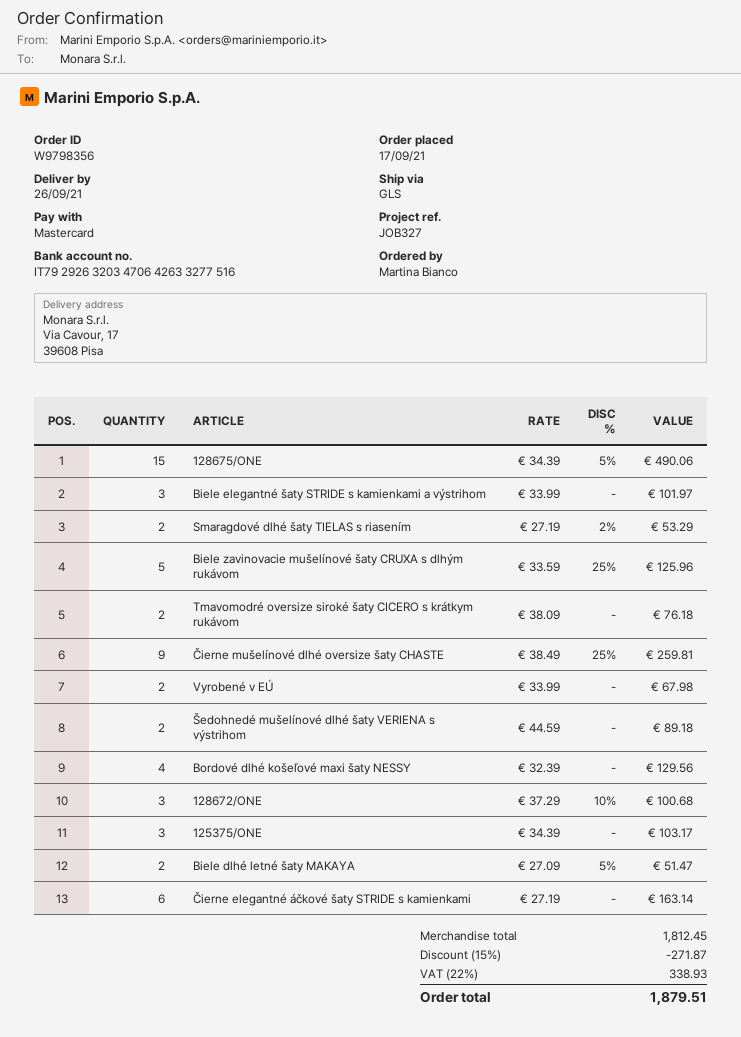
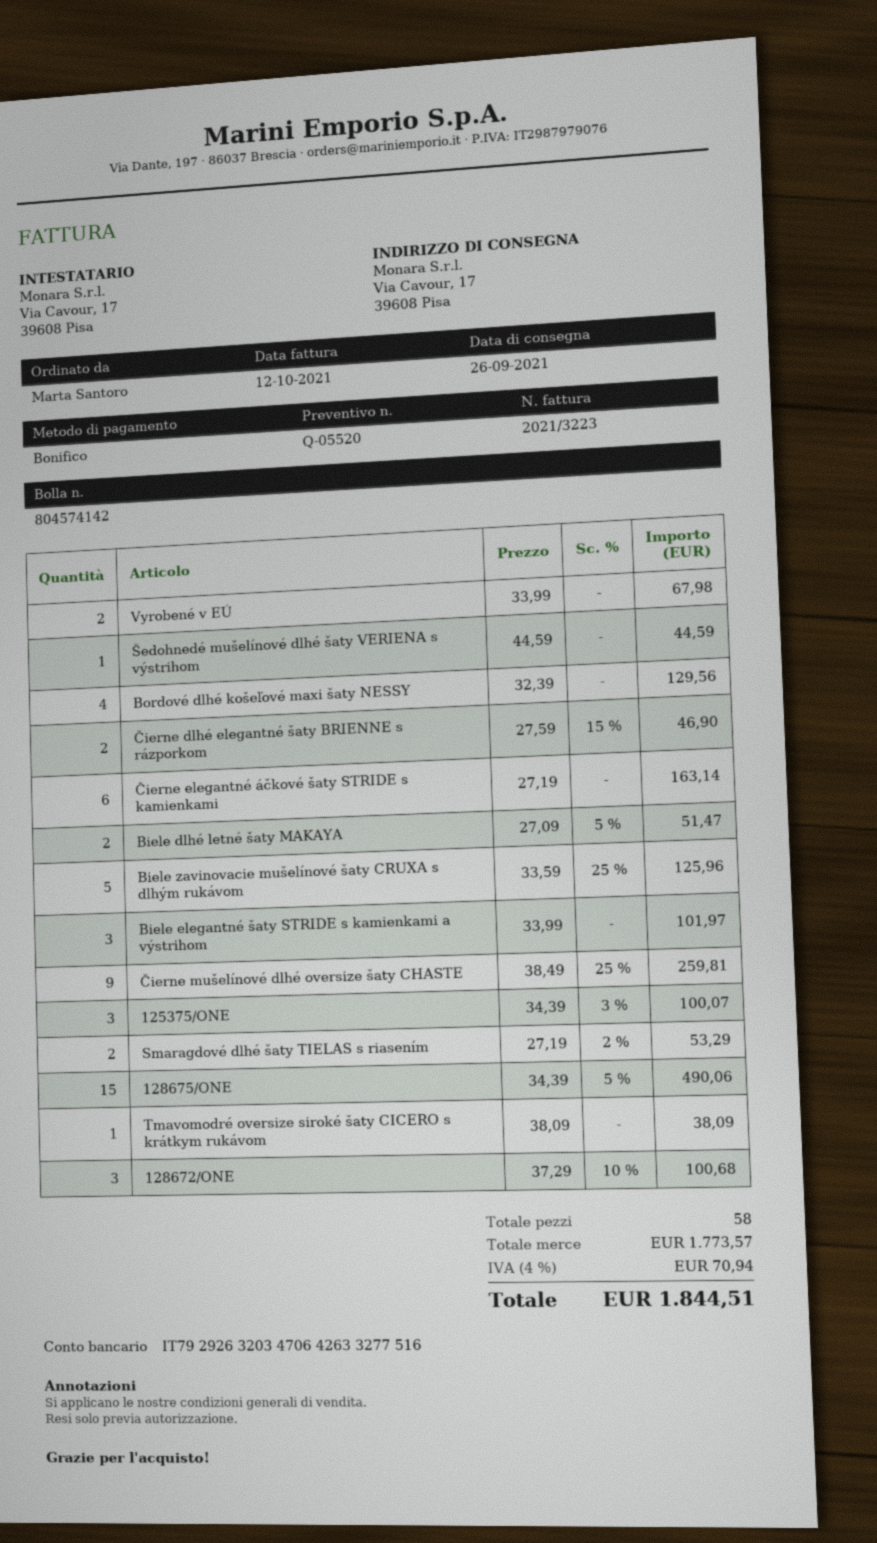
ordered by: Martina Bianco -> Marta Santoro
payment method: Mastercard -> bank transfer
Tmavomodré oversize siroké šaty CICERO s krátkym rukávom: 2 x 38.09 = 76.18 -> 1 x 38.09 = 38.09
Šedohnedé mušelínové dlhé šaty VERIENA s výstrihom: 2 x 44.59 = 89.18 -> 1 x 44.59 = 44.59
125375/ONE: 3 x 34.39 = 103.17 -> 3 x 34.39 - 3% = 100.07
Čierne dlhé elegantné šaty BRIENNE s rázporkom: none -> 2 x 27.59 - 15% = 46.90
subtotal: 1812.45 -> 1773.57
discount: 15% = 271.87 -> none
tax: 22% = 338.93 -> 4% = 70.94
total: 1879.51 -> 1844.51

